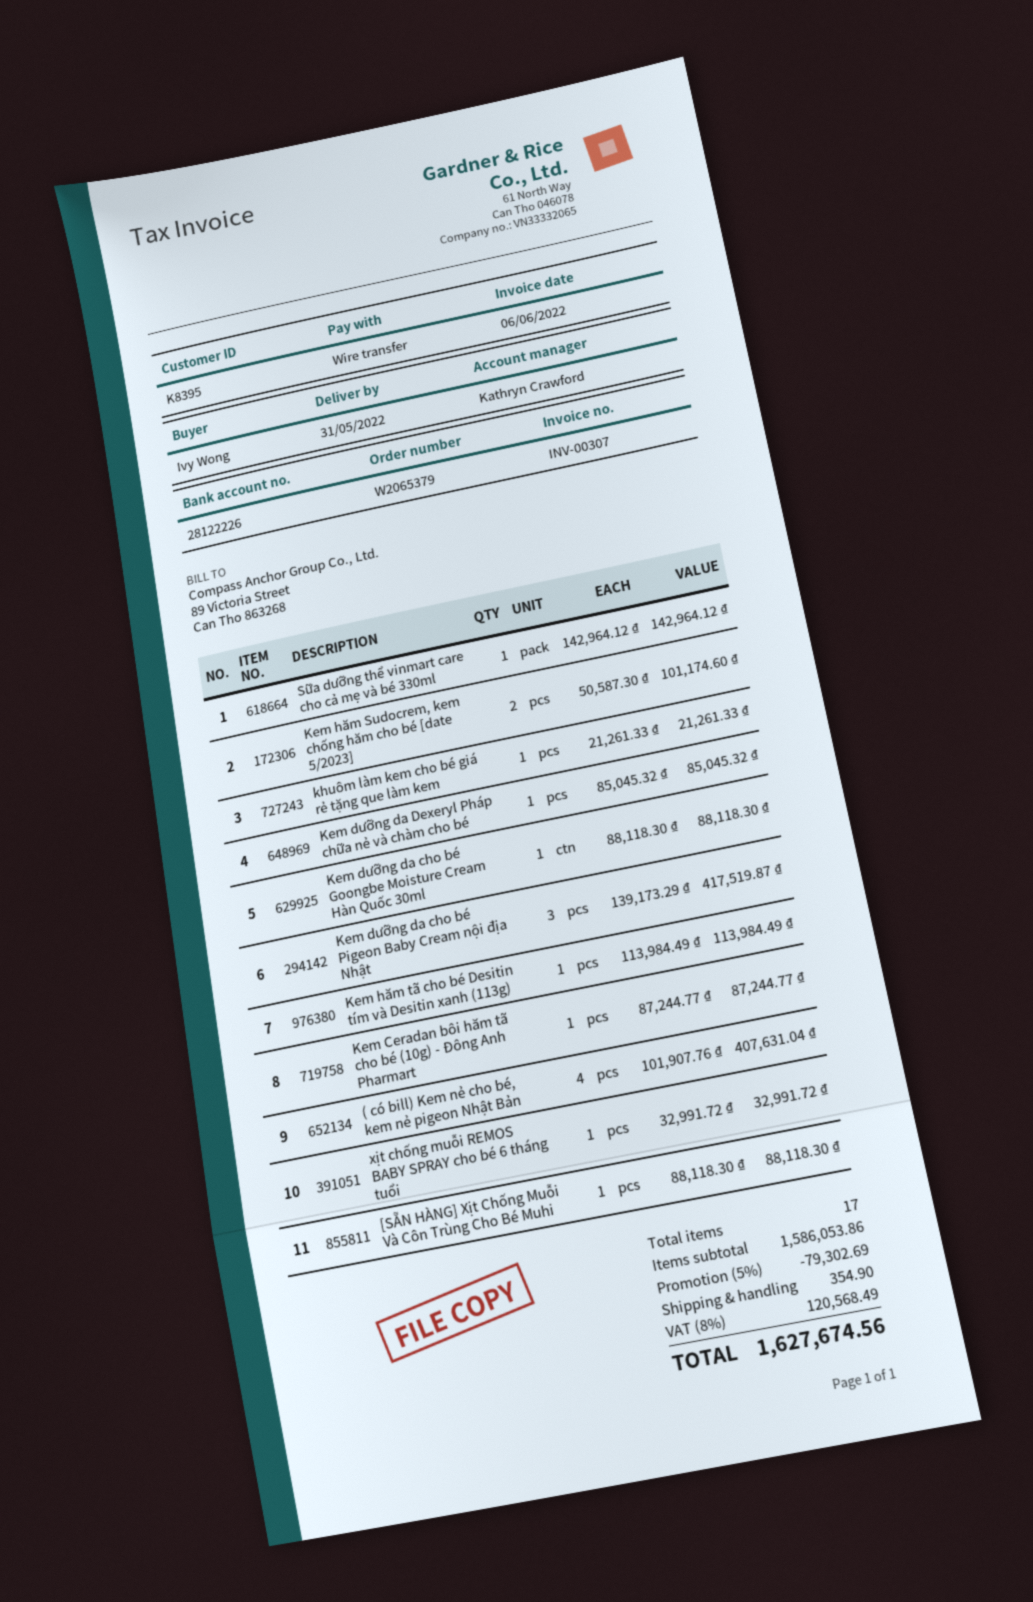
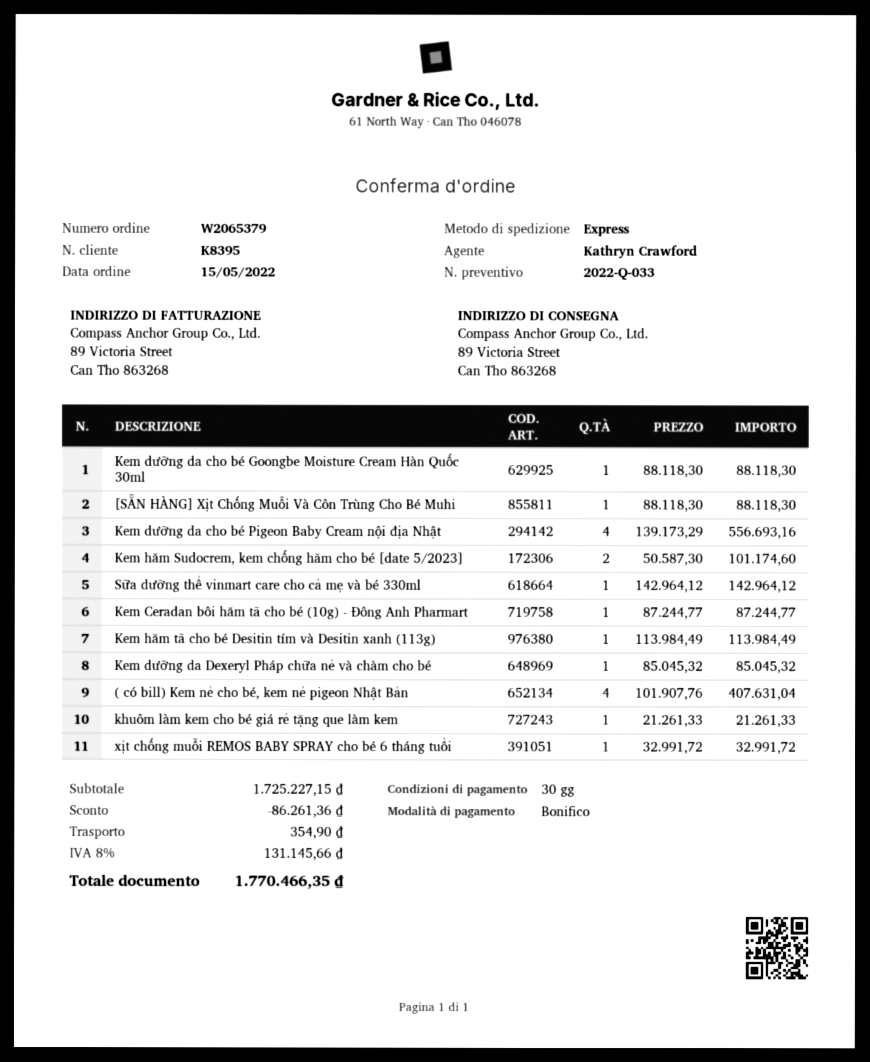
Kem dưỡng da cho bé Pigeon Baby Cream nội địa Nhật: 3 x 139173.29 = 417519.87 -> 4 x 139173.29 = 556693.16
subtotal: 1586053.86 -> 1725227.15
discount: 79302.69 -> 86261.36
tax: 8% = 120568.49 -> 8% = 131145.66
total: 1627674.56 -> 1770466.35

